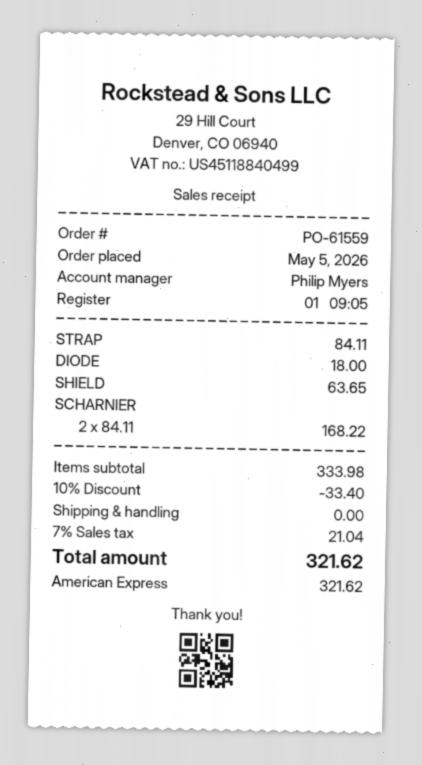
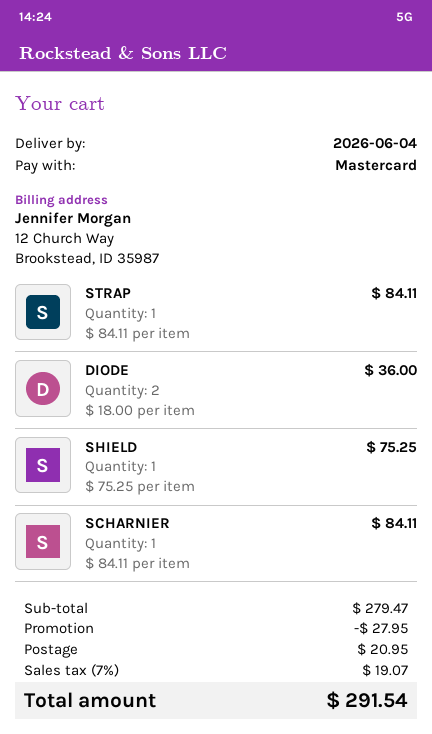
payment method: American Express -> Mastercard
DIODE: 1 x 18.00 = 18.00 -> 2 x 18.00 = 36.00
SHIELD: 1 x 63.65 = 63.65 -> 1 x 75.25 = 75.25
SCHARNIER: 2 x 84.11 = 168.22 -> 1 x 84.11 = 84.11
subtotal: 333.98 -> 279.47
discount: 33.40 -> 27.95
shipping: 0.00 -> 20.95
tax: 7% = 21.04 -> 7% = 19.07
total: 321.62 -> 291.54

